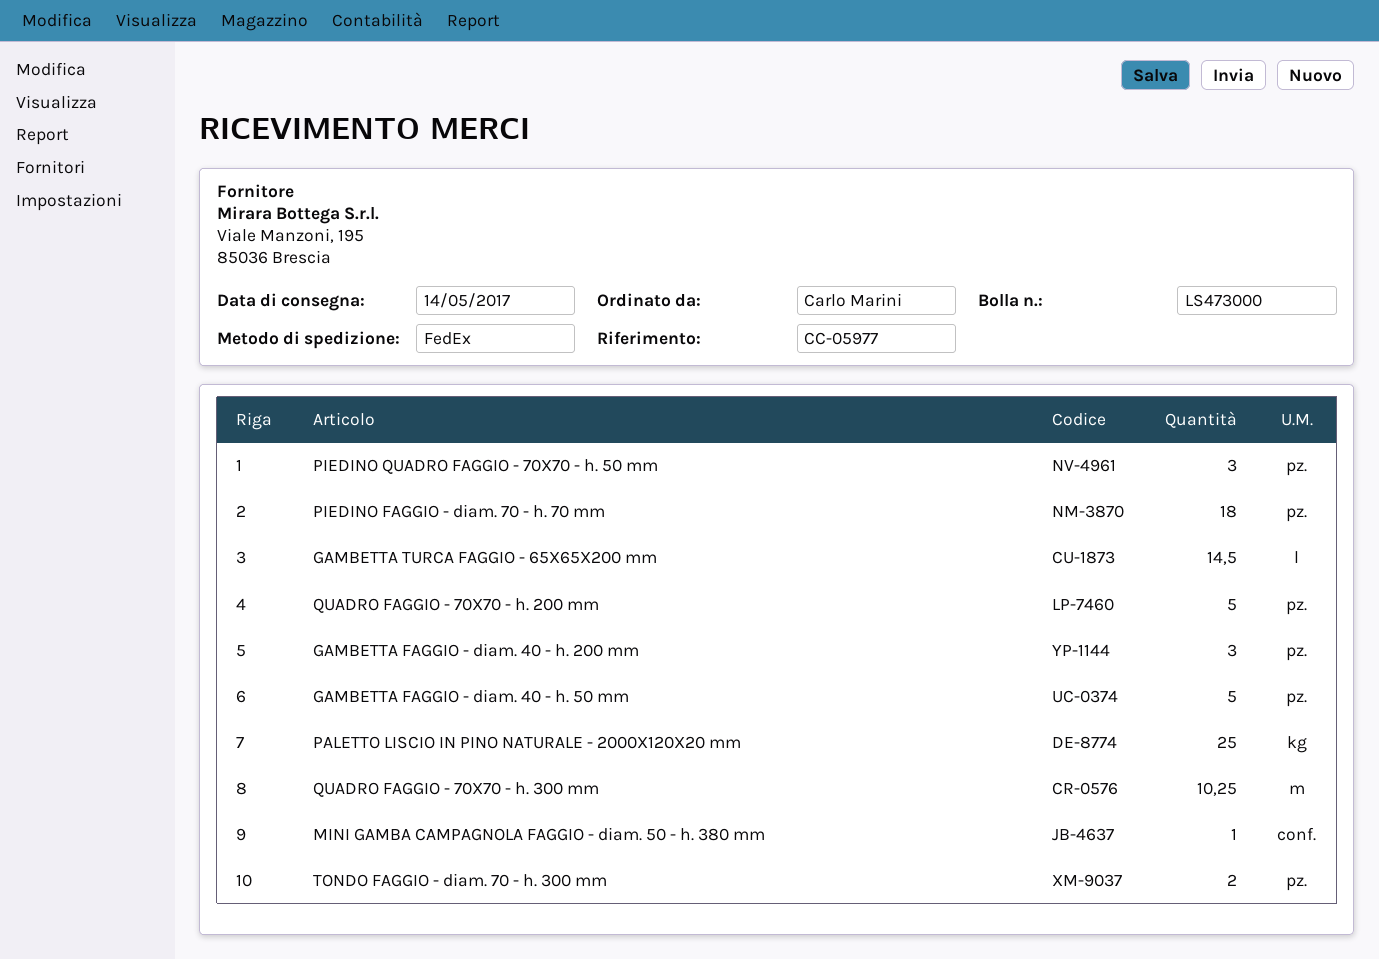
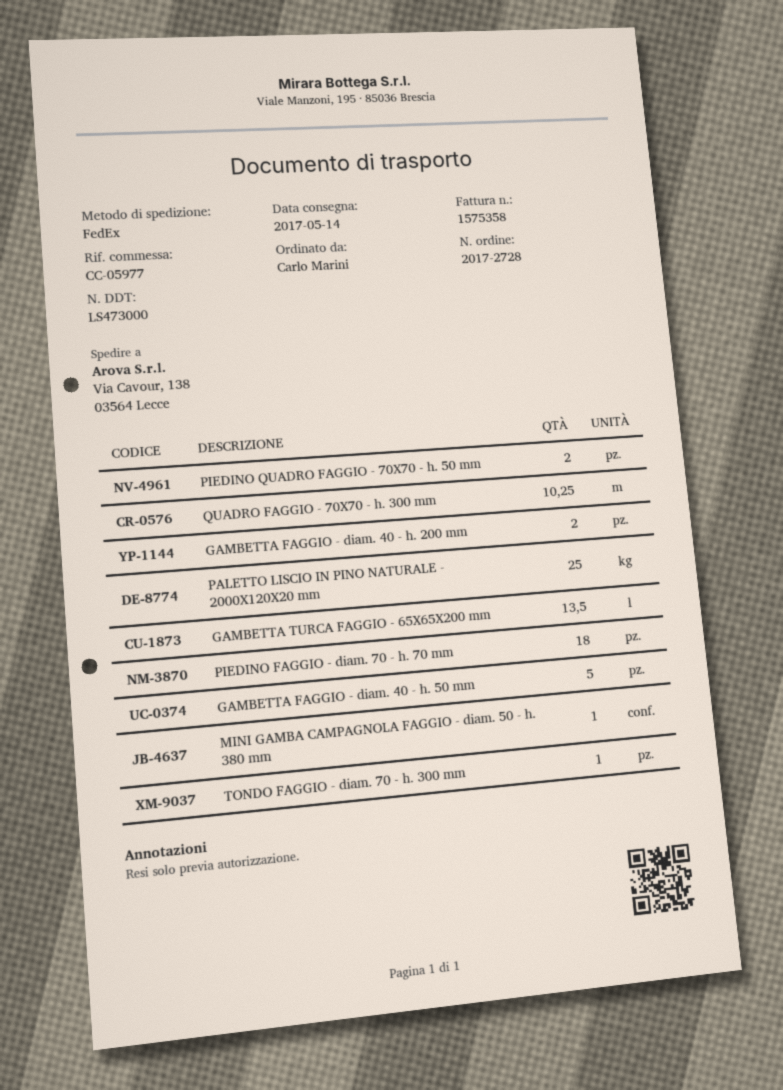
PIEDINO QUADRO FAGGIO - 70X70 - h. 50 mm: 3 -> 2
GAMBETTA TURCA FAGGIO - 65X65X200 mm: 14.5 -> 13.5
QUADRO FAGGIO - 70X70 - h. 200 mm: 5 -> none
GAMBETTA FAGGIO - diam. 40 - h. 200 mm: 3 -> 2
TONDO FAGGIO - diam. 70 - h. 300 mm: 2 -> 1

